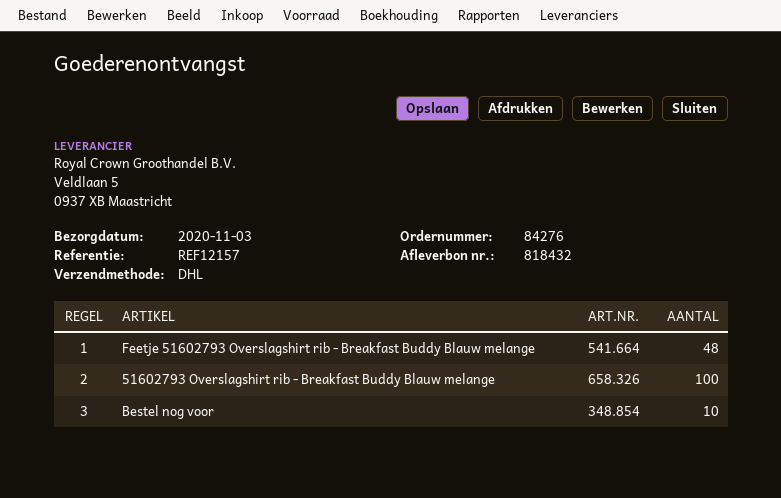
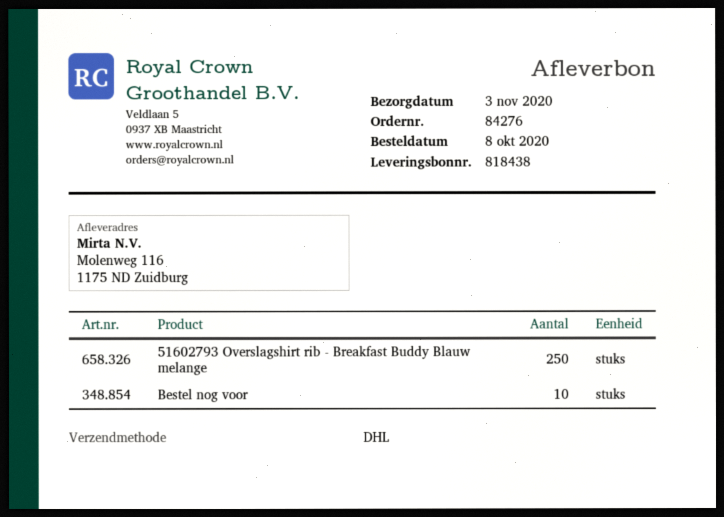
delivery note number: 818432 -> 818438
Feetje 51602793 Overslagshirt rib - Breakfast Buddy Blauw melange: 48 -> none
51602793 Overslagshirt rib - Breakfast Buddy Blauw melange: 100 -> 250

